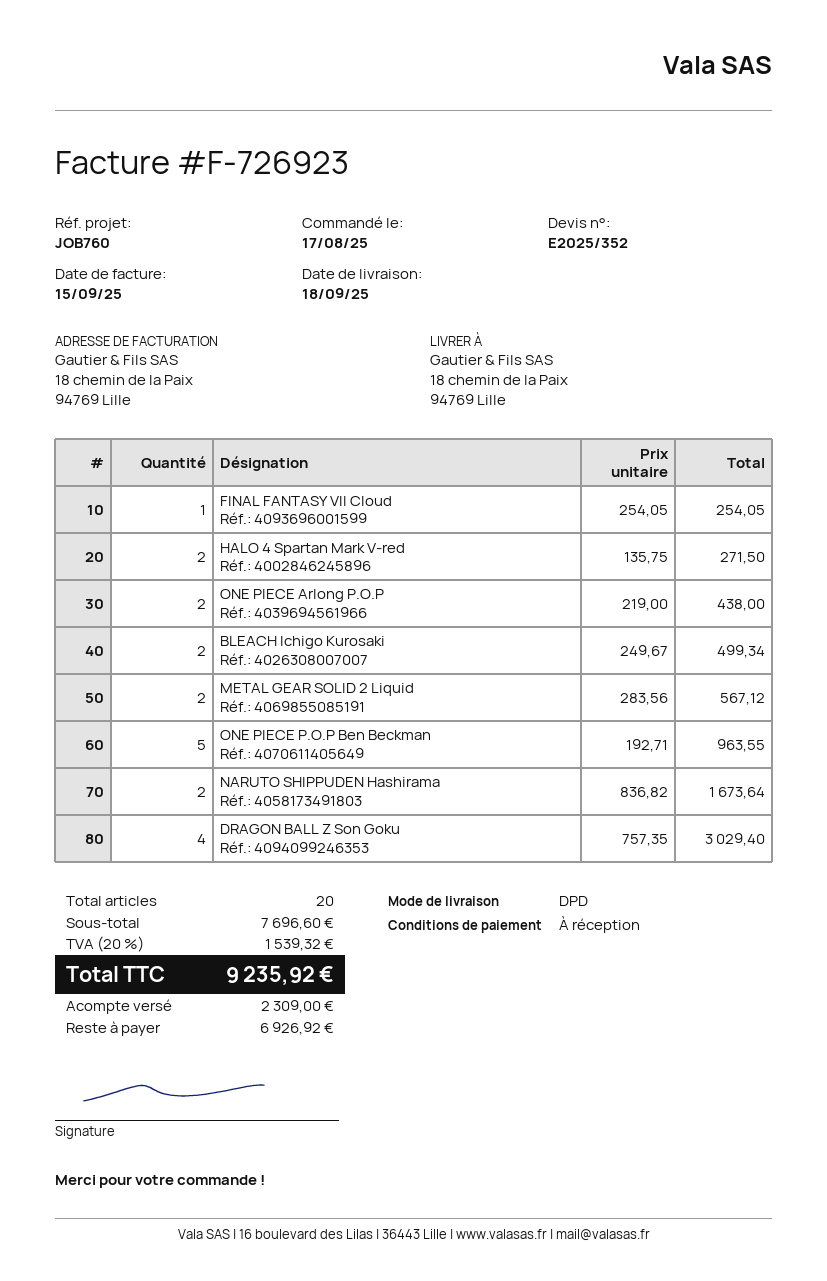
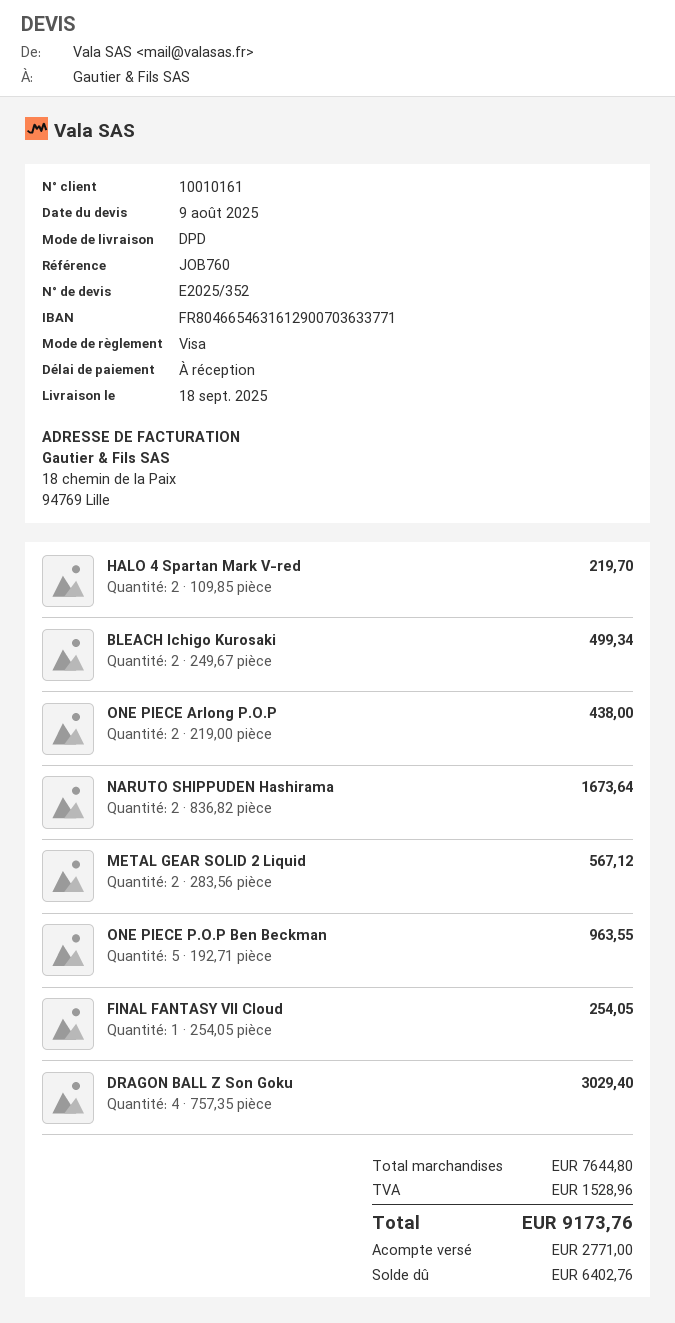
HALO 4 Spartan Mark V-red: 2 x 135.75 = 271.50 -> 2 x 109.85 = 219.70
subtotal: 7696.60 -> 7644.80
tax: 1539.32 -> 1528.96
total: 9235.92 -> 9173.76
deposit: 2309.00 -> 2771.00
balance: 6926.92 -> 6402.76

